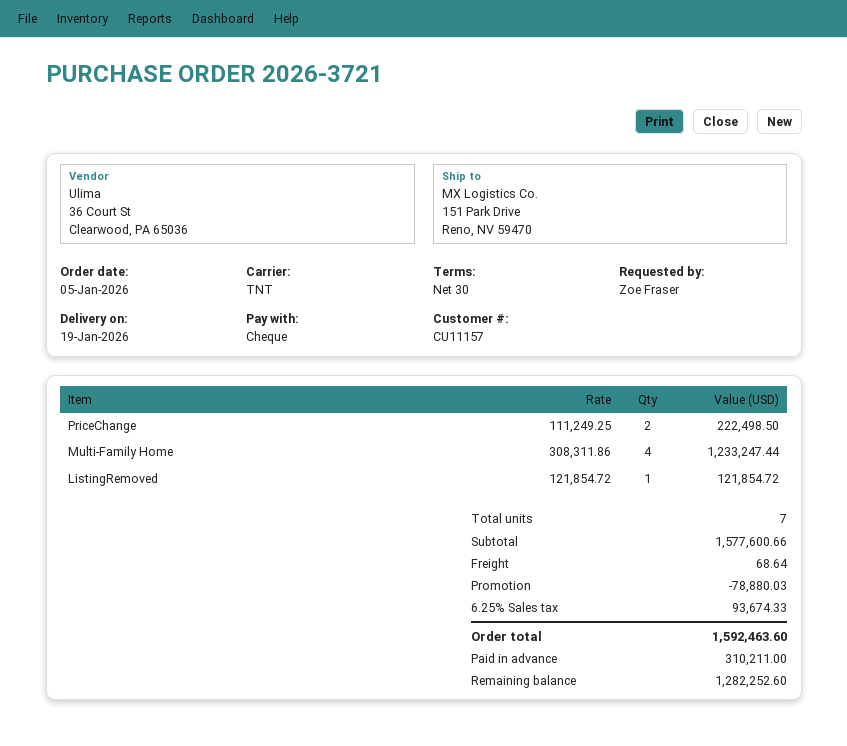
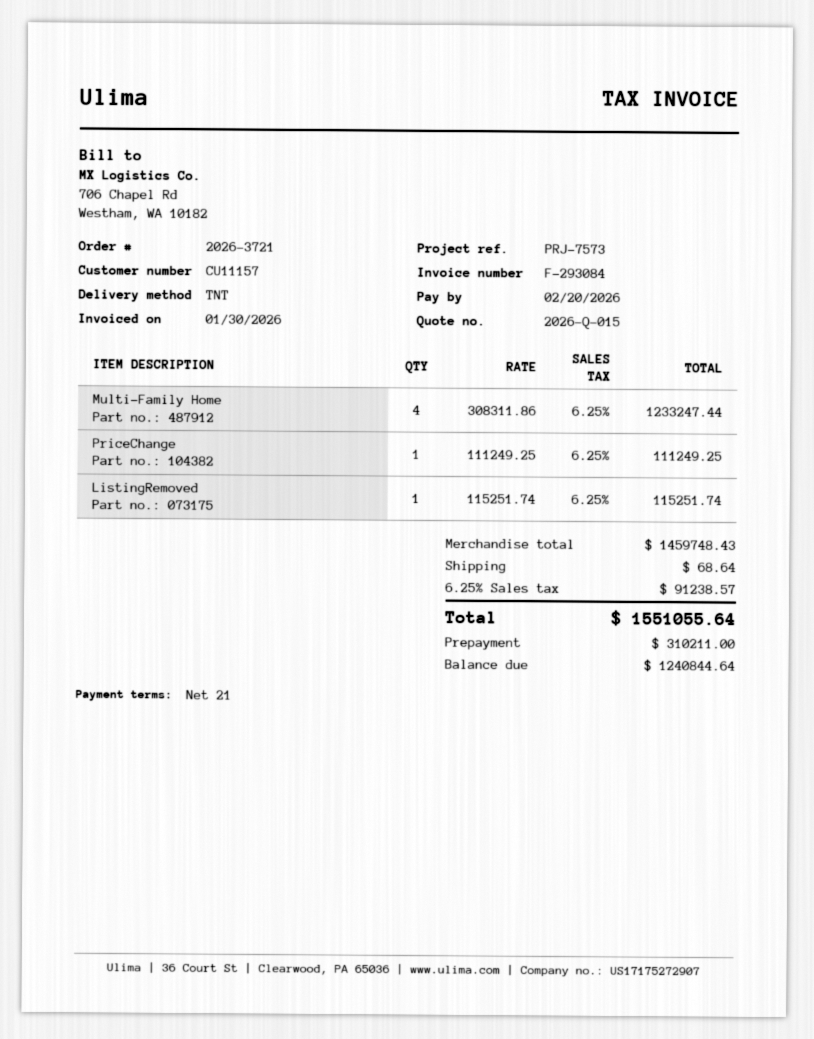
payment terms: 30 days -> 21 days
PriceChange: 2 x 111249.25 = 222498.50 -> 1 x 111249.25 = 111249.25
ListingRemoved: 1 x 121854.72 = 121854.72 -> 1 x 115251.74 = 115251.74
subtotal: 1577600.66 -> 1459748.43
discount: 78880.03 -> none
tax: 6.25% = 93674.33 -> 6.25% = 91238.57
total: 1592463.60 -> 1551055.64
balance: 1282252.60 -> 1240844.64

